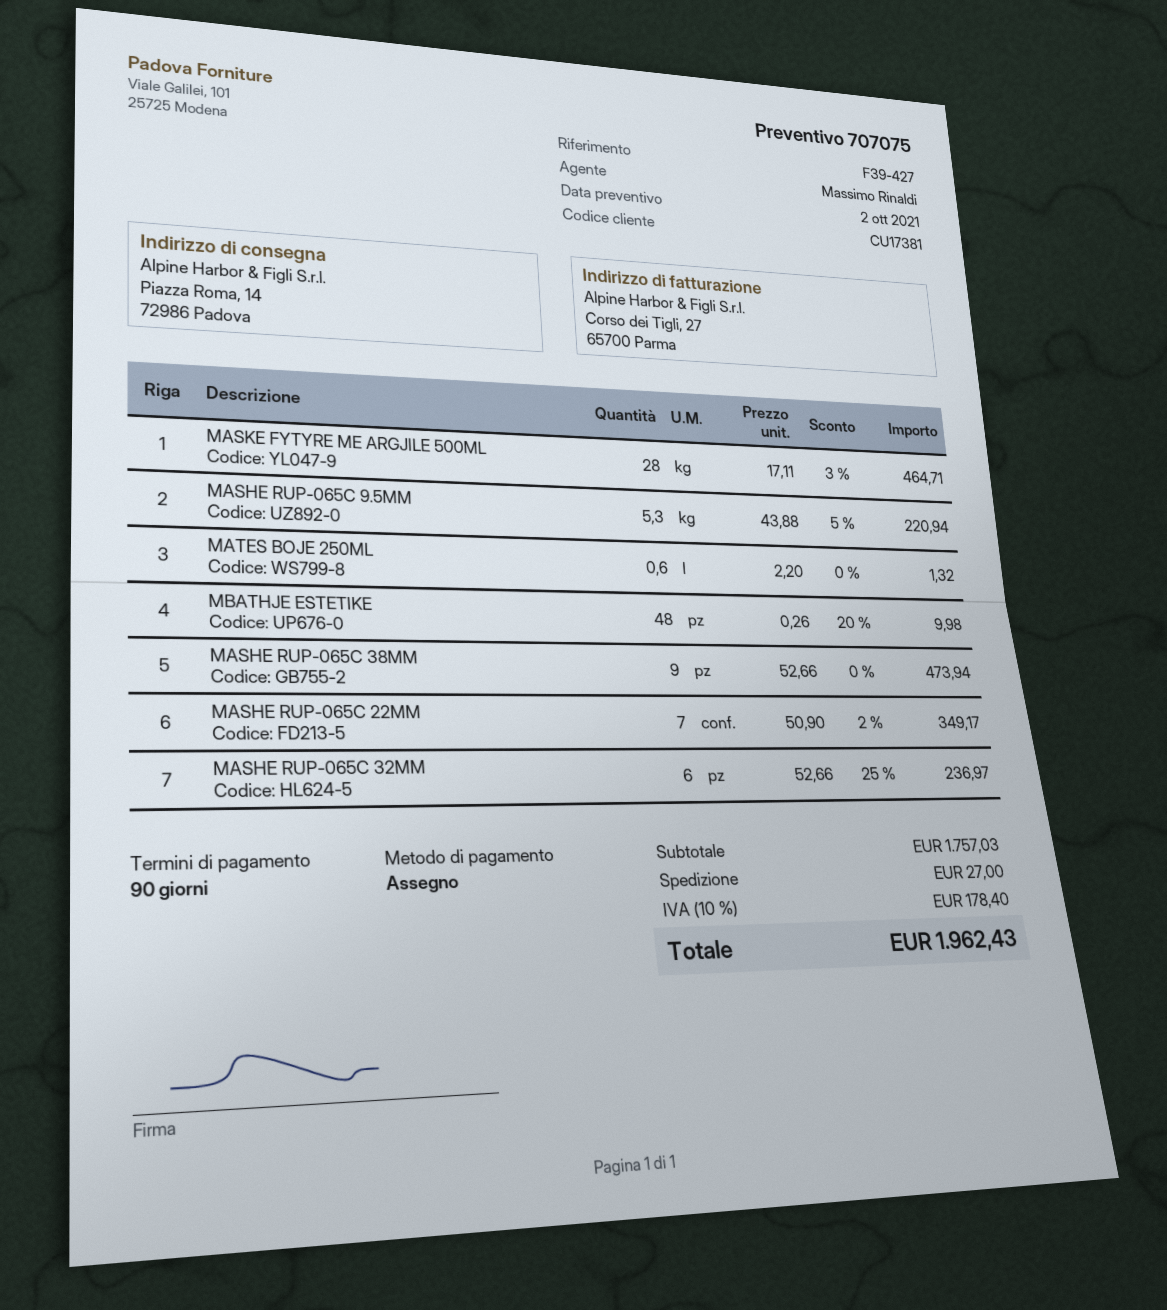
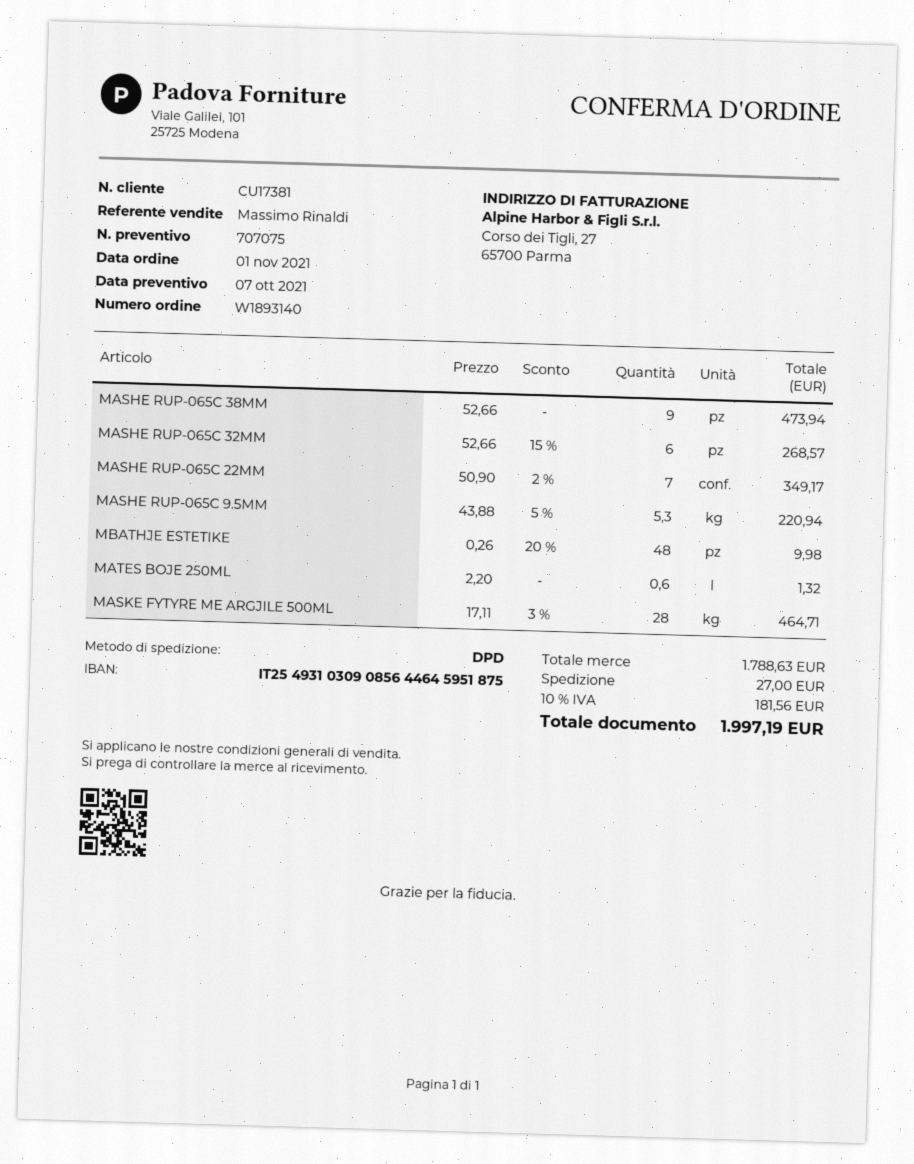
quote date: 2021-10-02 -> 2021-10-07
MASHE RUP-065C 32MM: 6 x 52.66 - 25% = 236.97 -> 6 x 52.66 - 15% = 268.57
subtotal: 1757.03 -> 1788.63
tax: 10% = 178.40 -> 10% = 181.56
total: 1962.43 -> 1997.19

